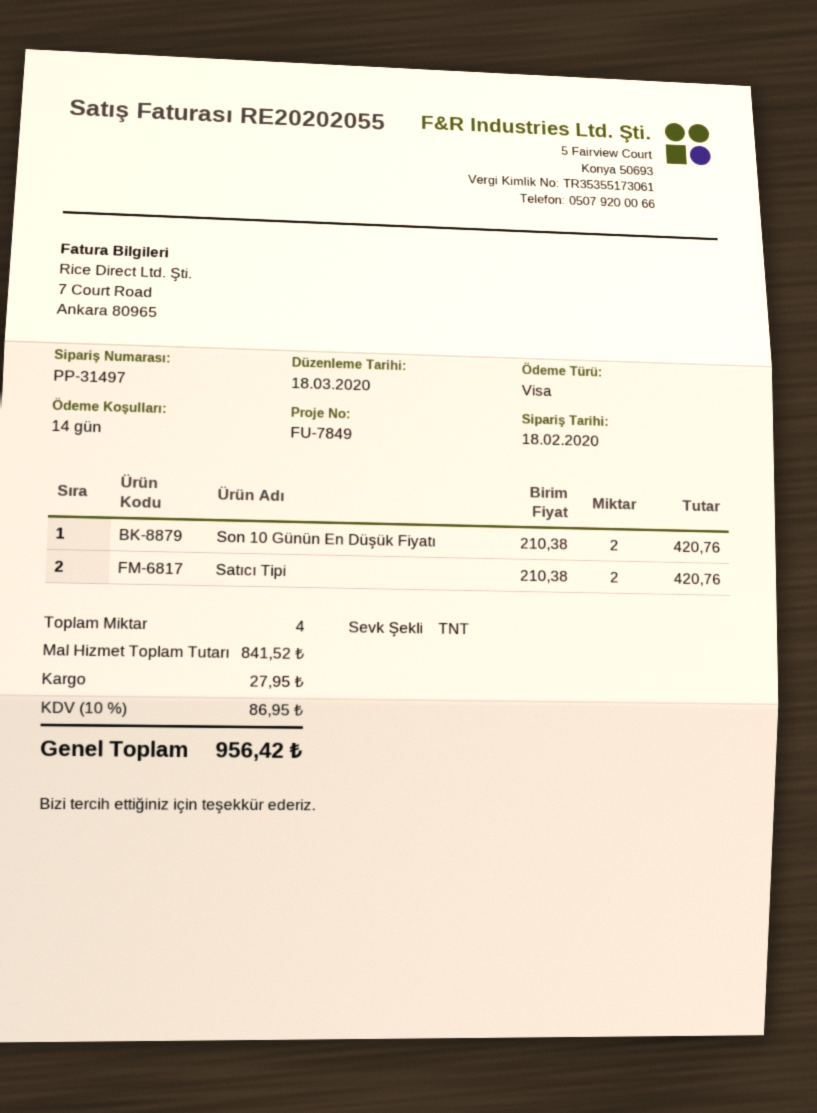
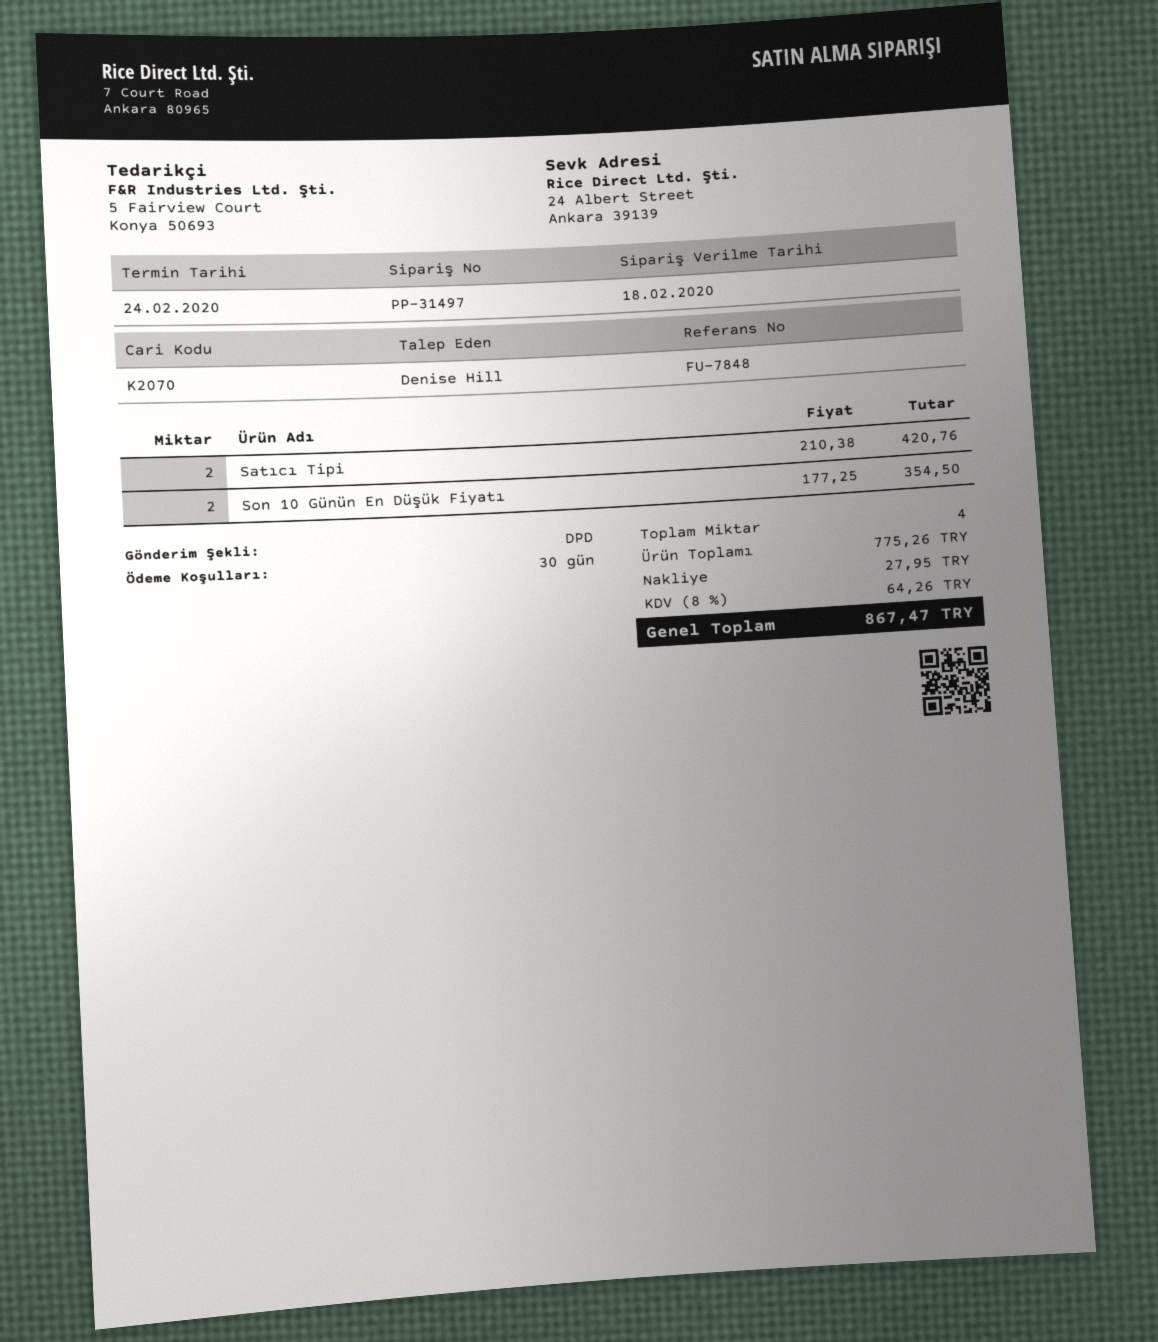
payment terms: 14 days -> 30 days
reference: FU-7849 -> FU-7848
shipping method: TNT -> DPD
Son 10 Günün En Düşük Fiyatı: 2 x 210.38 = 420.76 -> 2 x 177.25 = 354.50
subtotal: 841.52 -> 775.26
tax: 10% = 86.95 -> 8% = 64.26
total: 956.42 -> 867.47

